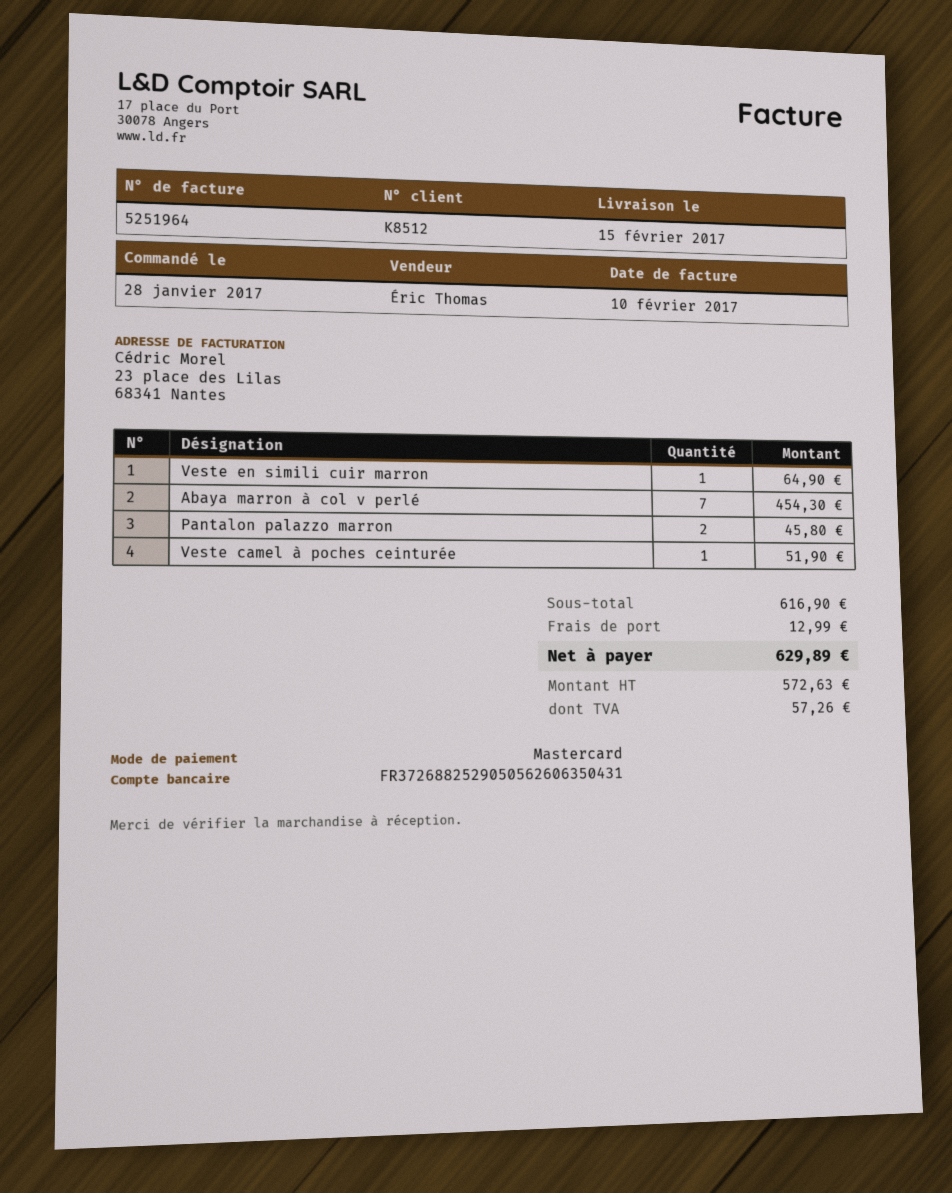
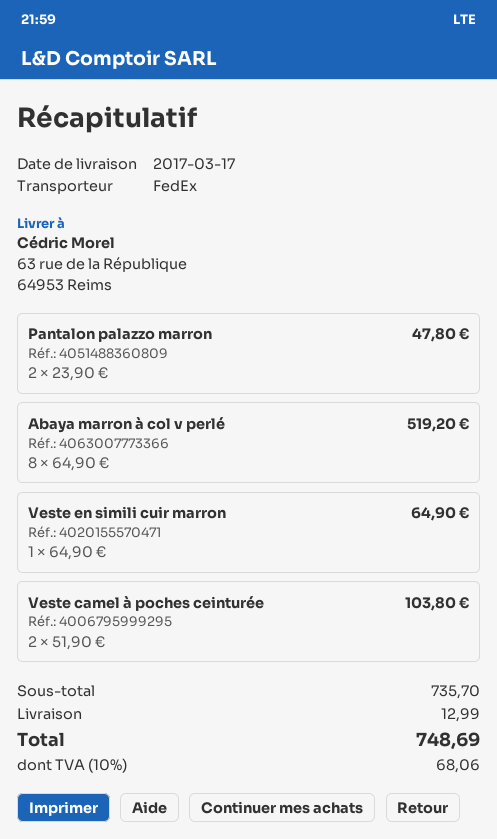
delivery date: 2017-02-15 -> 2017-03-17
Abaya marron à col v perlé: 7 for 454.30 -> 8 for 519.20
Pantalon palazzo marron: 2 for 45.80 -> 2 for 47.80
Veste camel à poches ceinturée: 1 for 51.90 -> 2 for 103.80
subtotal: 616.90 -> 735.70
tax: 57.26 -> 68.06
total: 629.89 -> 748.69

